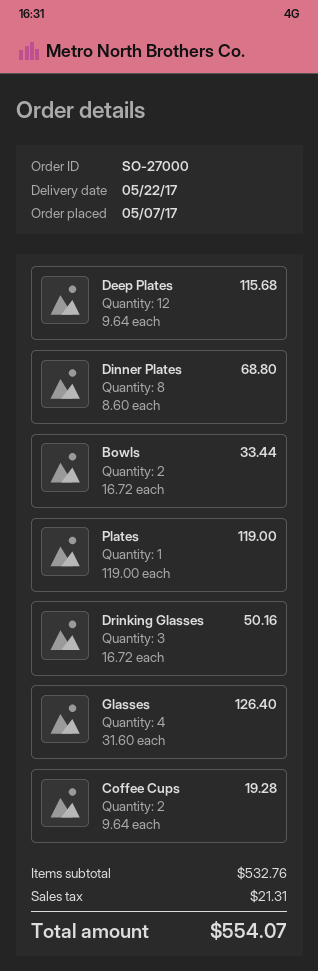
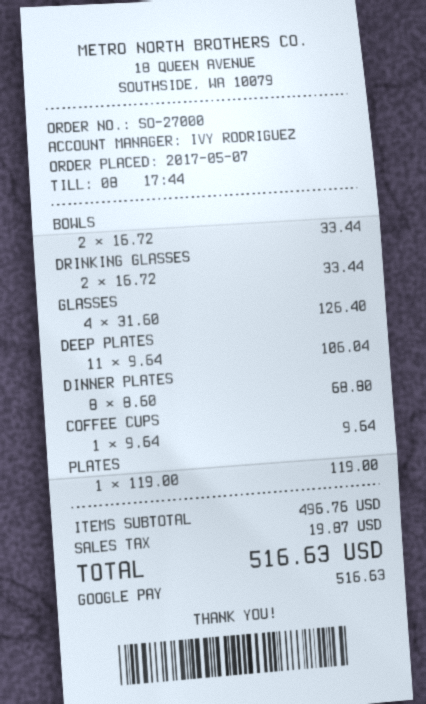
Deep Plates: 12 x 9.64 = 115.68 -> 11 x 9.64 = 106.04
Drinking Glasses: 3 x 16.72 = 50.16 -> 2 x 16.72 = 33.44
Coffee Cups: 2 x 9.64 = 19.28 -> 1 x 9.64 = 9.64
subtotal: 532.76 -> 496.76
tax: 21.31 -> 19.87
total: 554.07 -> 516.63

